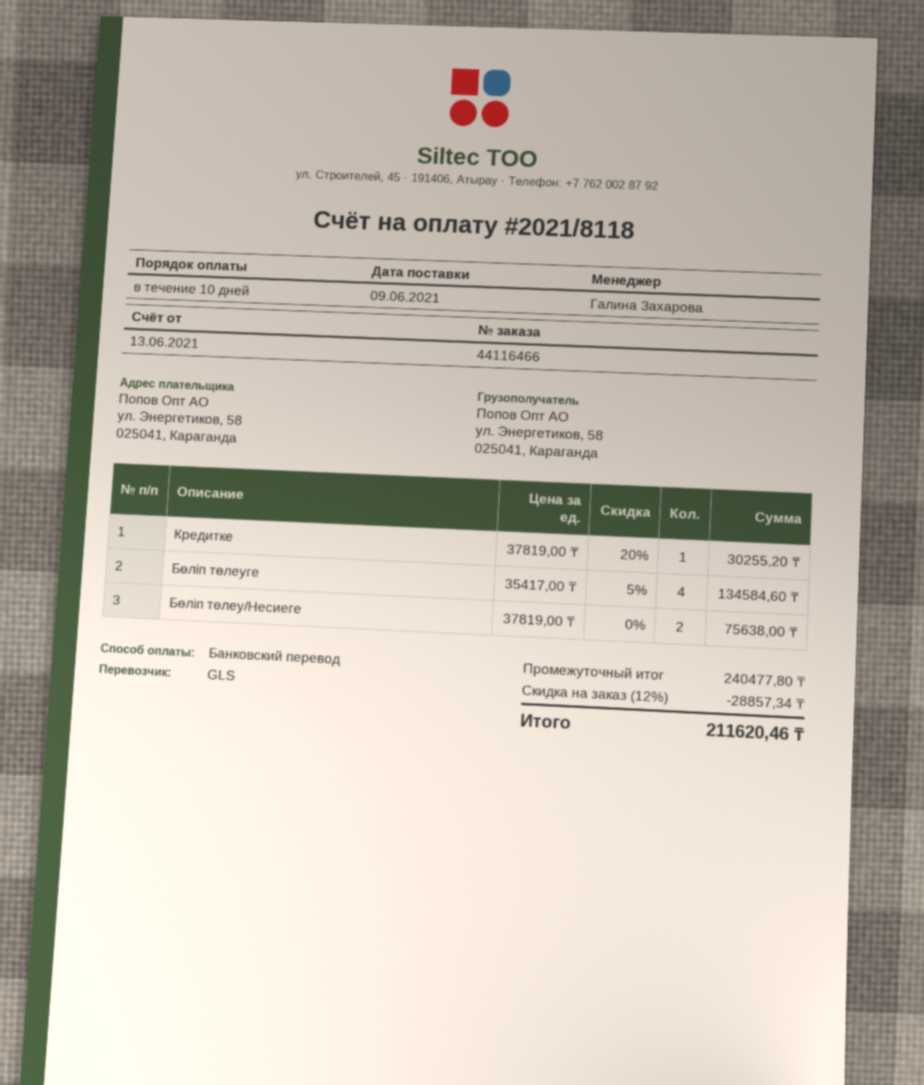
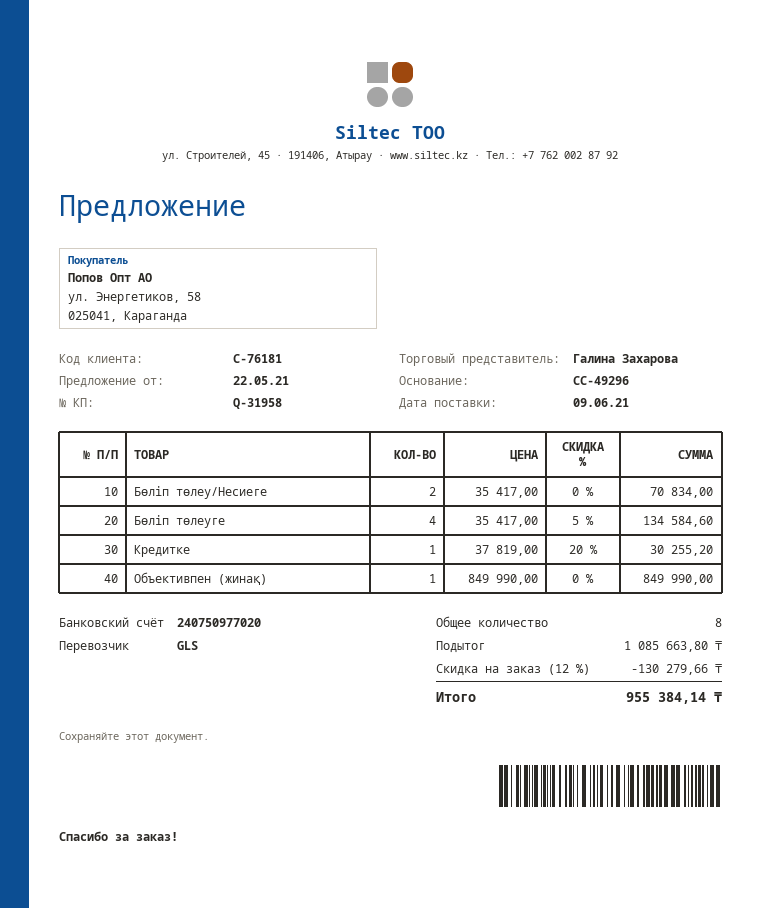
Бөліп төлеу/Несиеге: 2 x 37819.00 = 75638.00 -> 2 x 35417.00 = 70834.00
Объективпен (жинақ): none -> 1 x 849990.00 = 849990.00
subtotal: 240477.80 -> 1085663.80
discount: 12% = 28857.34 -> 12% = 130279.66
total: 211620.46 -> 955384.14

